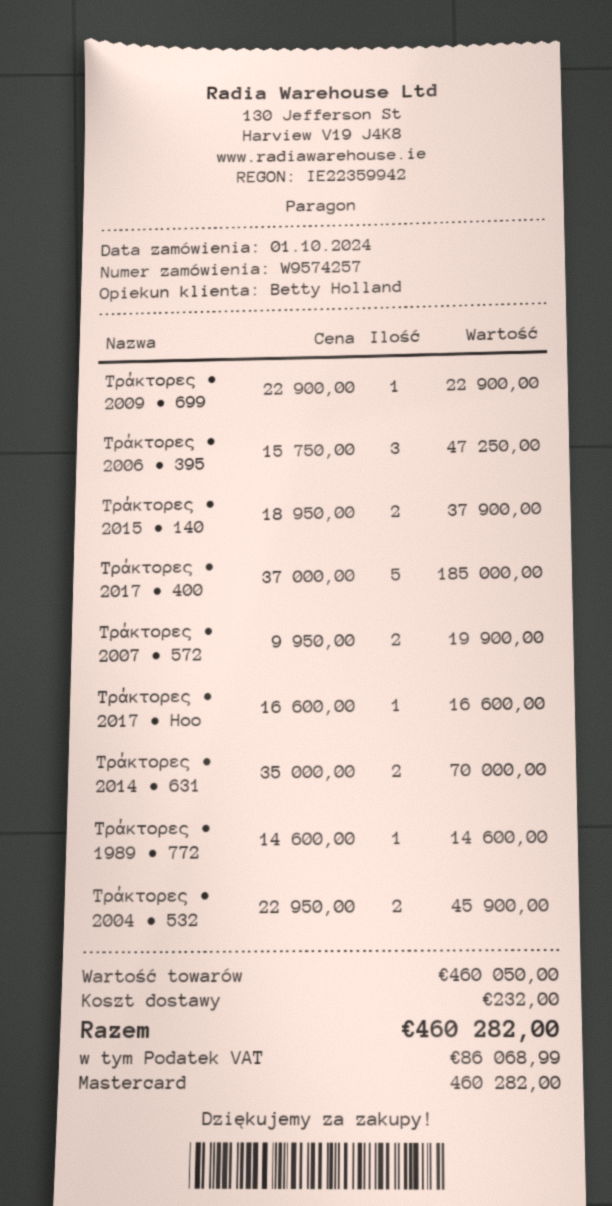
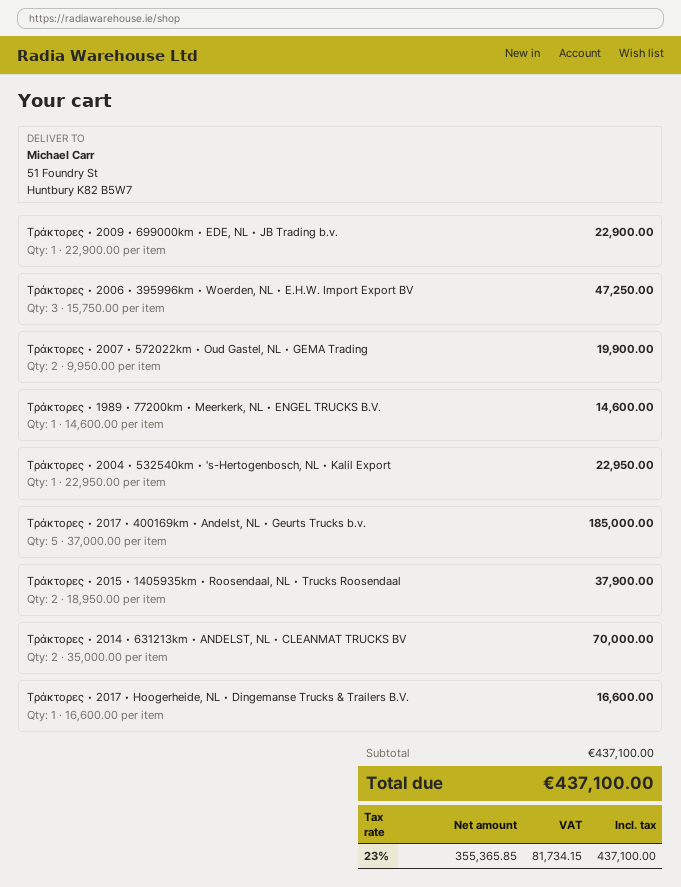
Τράκτορες • 2004 • 532: 2 x 22950.00 = 45900.00 -> 1 x 22950.00 = 22950.00
subtotal: 460050.00 -> 437100.00
shipping: 232.00 -> none
tax: 86068.99 -> 81734.15
total: 460282.00 -> 437100.00

